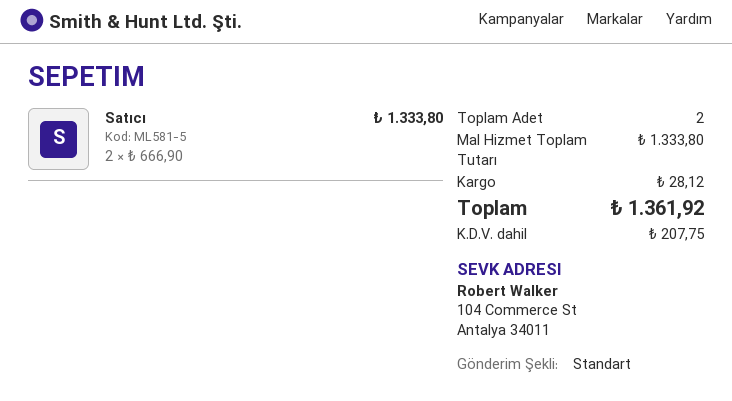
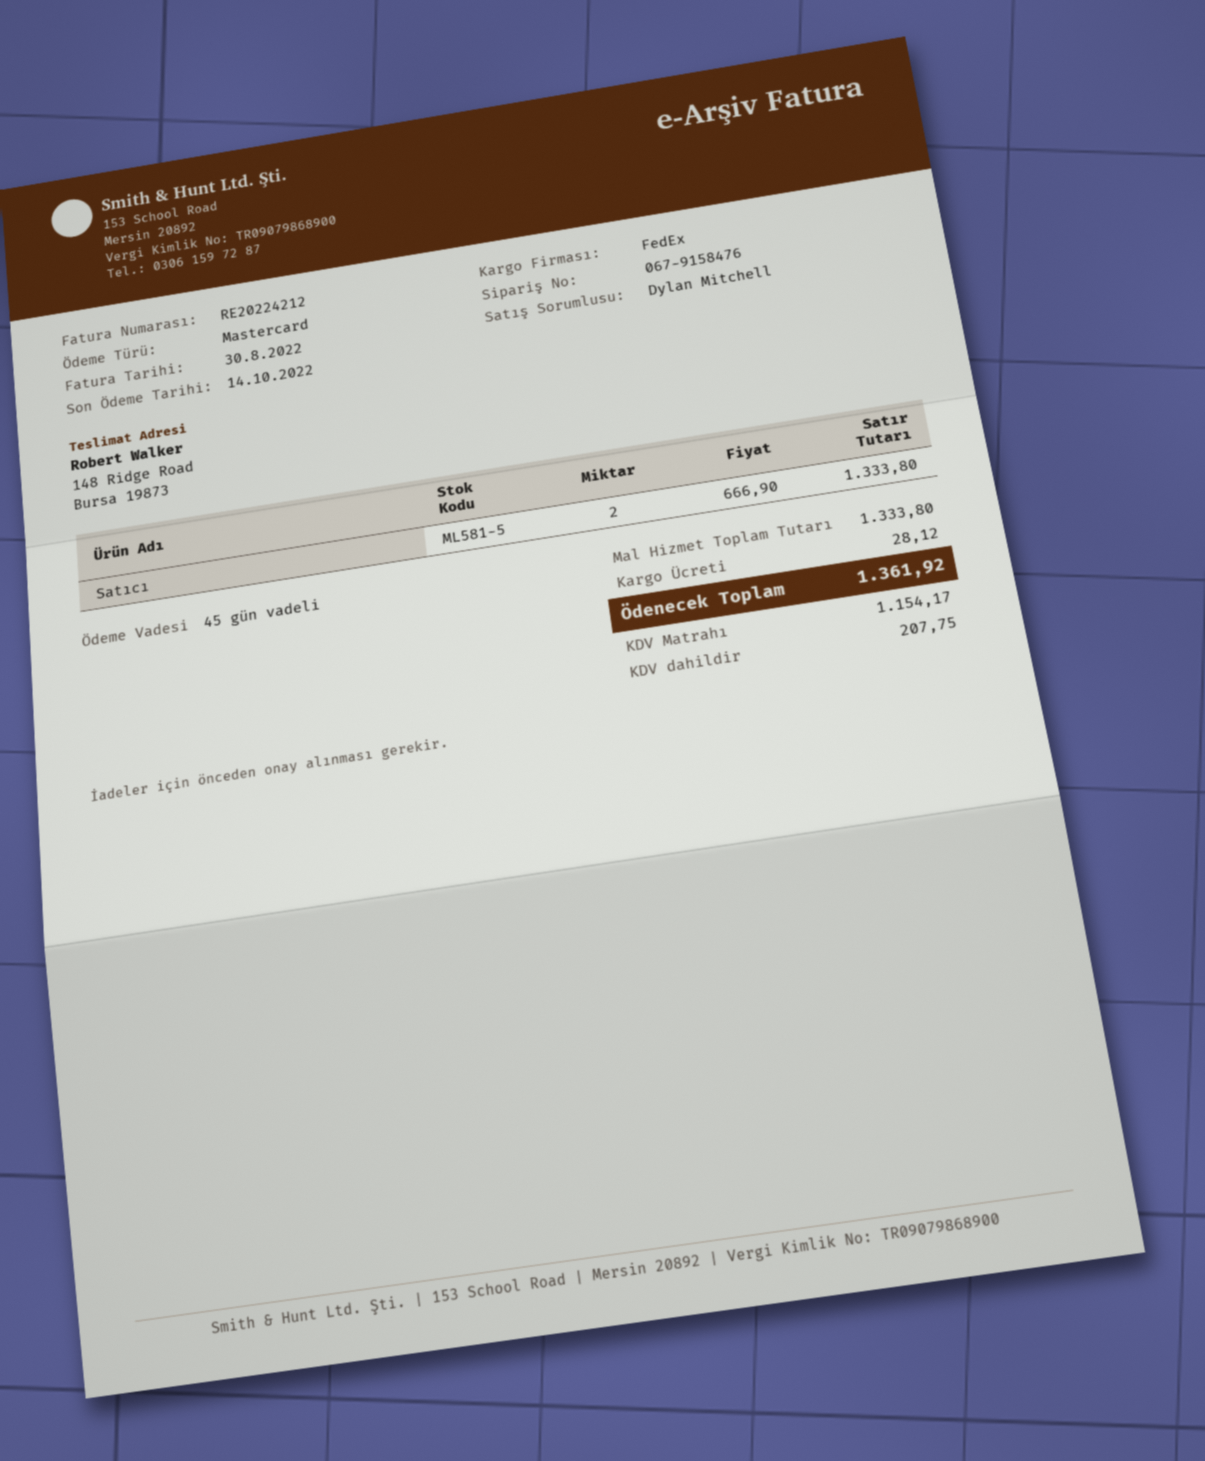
shipping method: standard -> FedEx
ship to: 104 Commerce St, Antalya 34011 -> 148 Ridge Road, Bursa 19873

